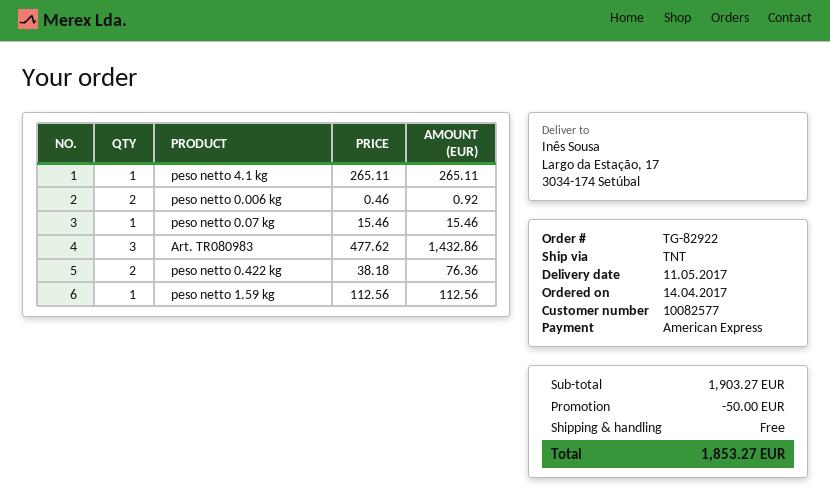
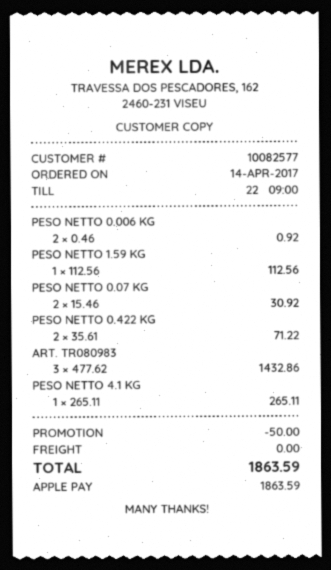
payment method: American Express -> Apple Pay
peso netto 0.07 kg: 1 x 15.46 = 15.46 -> 2 x 15.46 = 30.92
peso netto 0.422 kg: 2 x 38.18 = 76.36 -> 2 x 35.61 = 71.22
total: 1853.27 -> 1863.59

